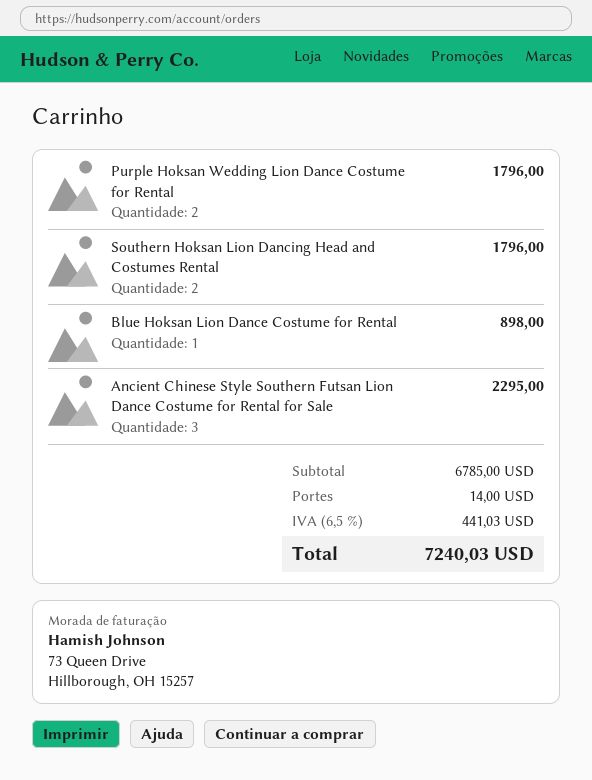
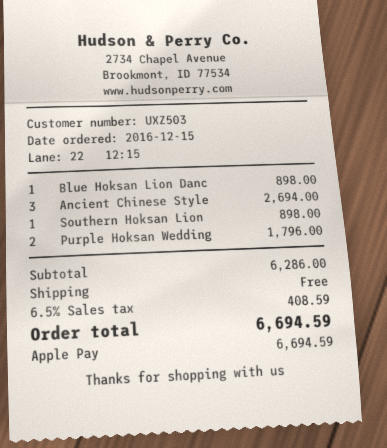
Southern Hoksan Lion Dancing Head and Costumes Rental: 2 for 1796.00 -> 1 for 898.00
Ancient Chinese Style Southern Futsan Lion Dance Costume for Rental for Sale: 3 for 2295.00 -> 3 for 2694.00
subtotal: 6785.00 -> 6286.00
shipping: 14.00 -> 0.00
tax: 6.5% = 441.03 -> 6.5% = 408.59
total: 7240.03 -> 6694.59

